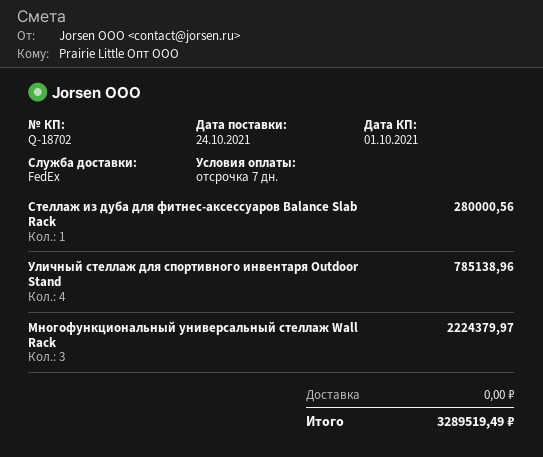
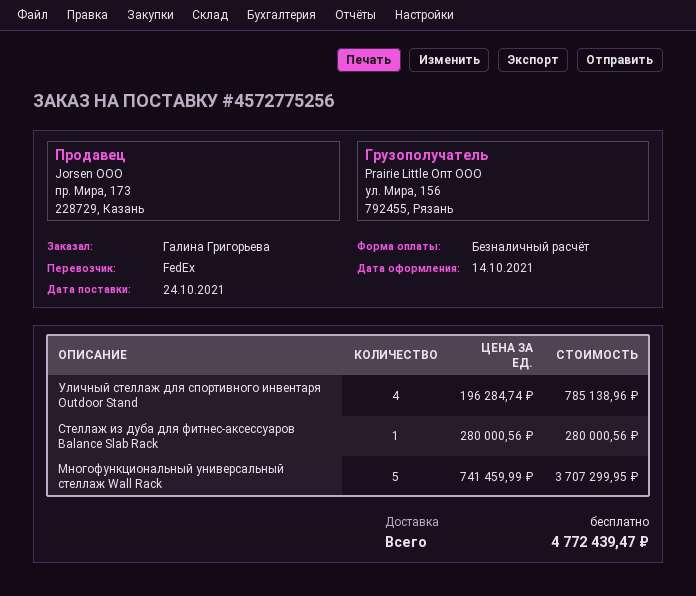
Многофункциональный универсальный стеллаж Wall Rack: 3 for 2224379.97 -> 5 for 3707299.95
total: 3289519.49 -> 4772439.47

